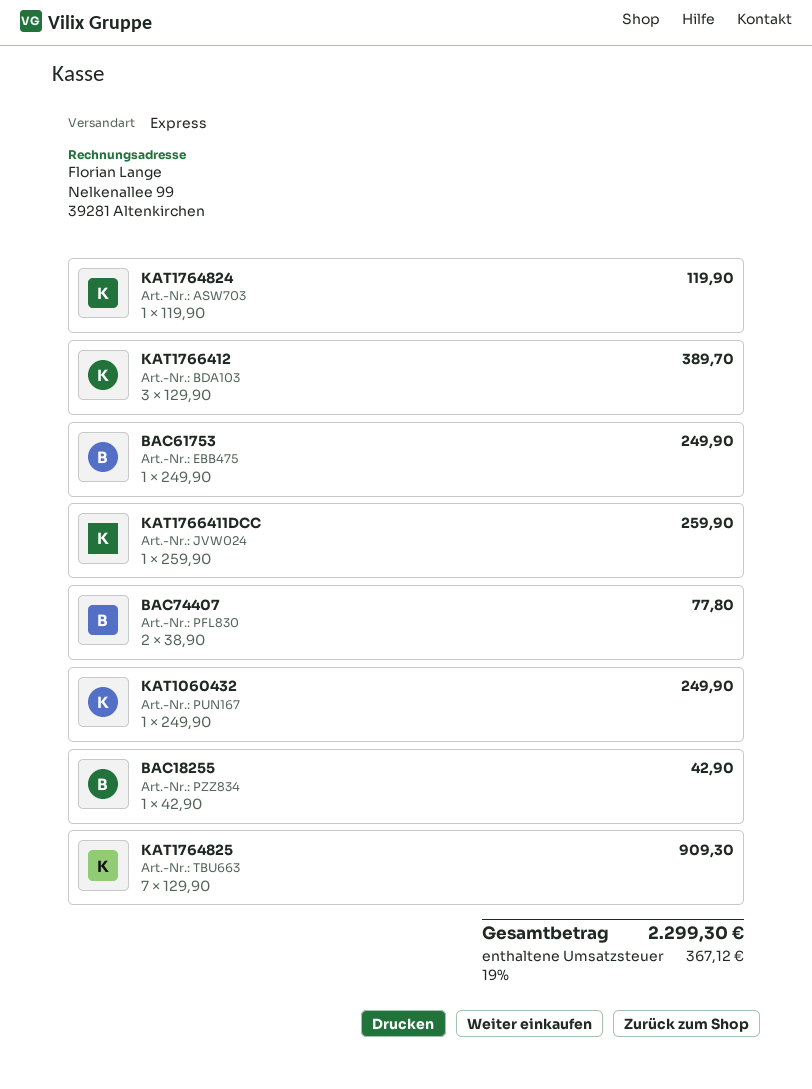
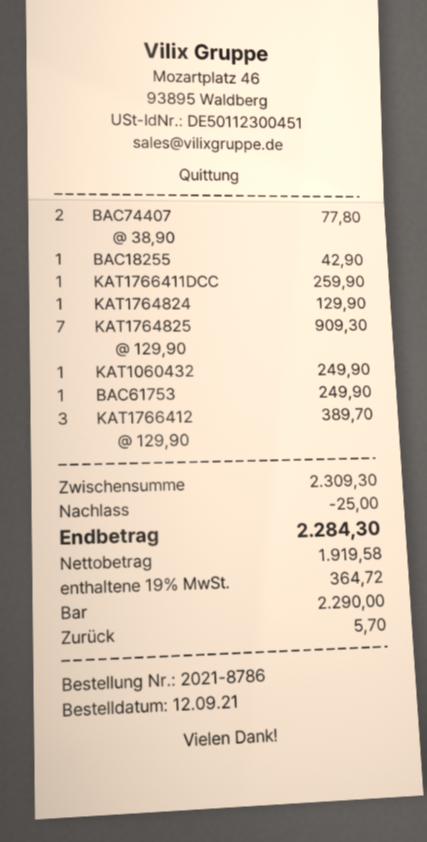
KAT1764824: 1 x 119.90 = 119.90 -> 1 x 129.90 = 129.90
discount: none -> 25.00
tax: 19% = 367.12 -> 19% = 364.72
total: 2299.30 -> 2284.30

